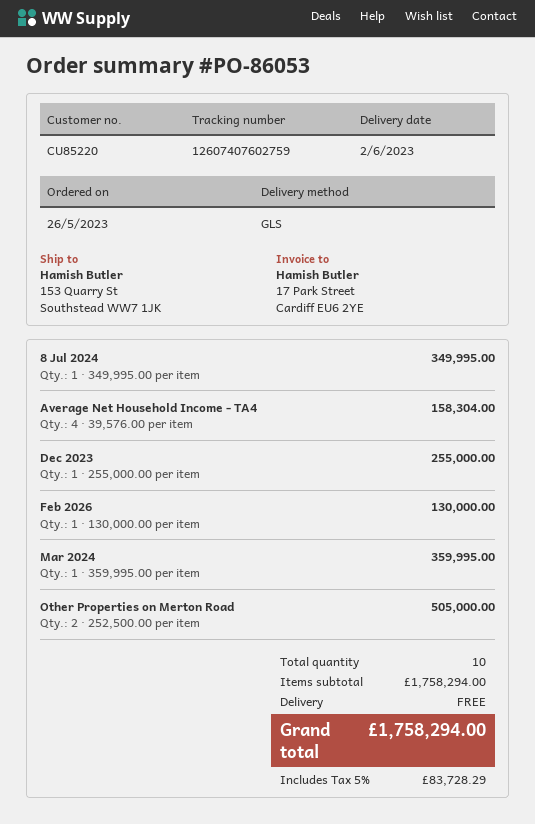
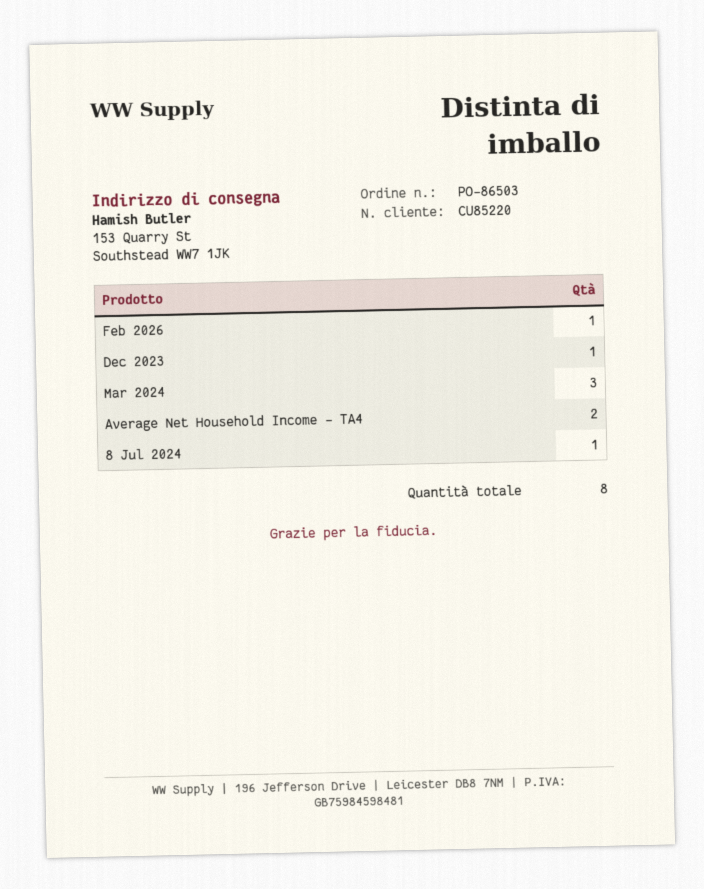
order number: PO-86053 -> PO-86503
Average Net Household Income - TA4: 4 -> 2
Mar 2024: 1 -> 3
Other Properties on Merton Road: 2 -> none
total quantity: 10 -> 8

